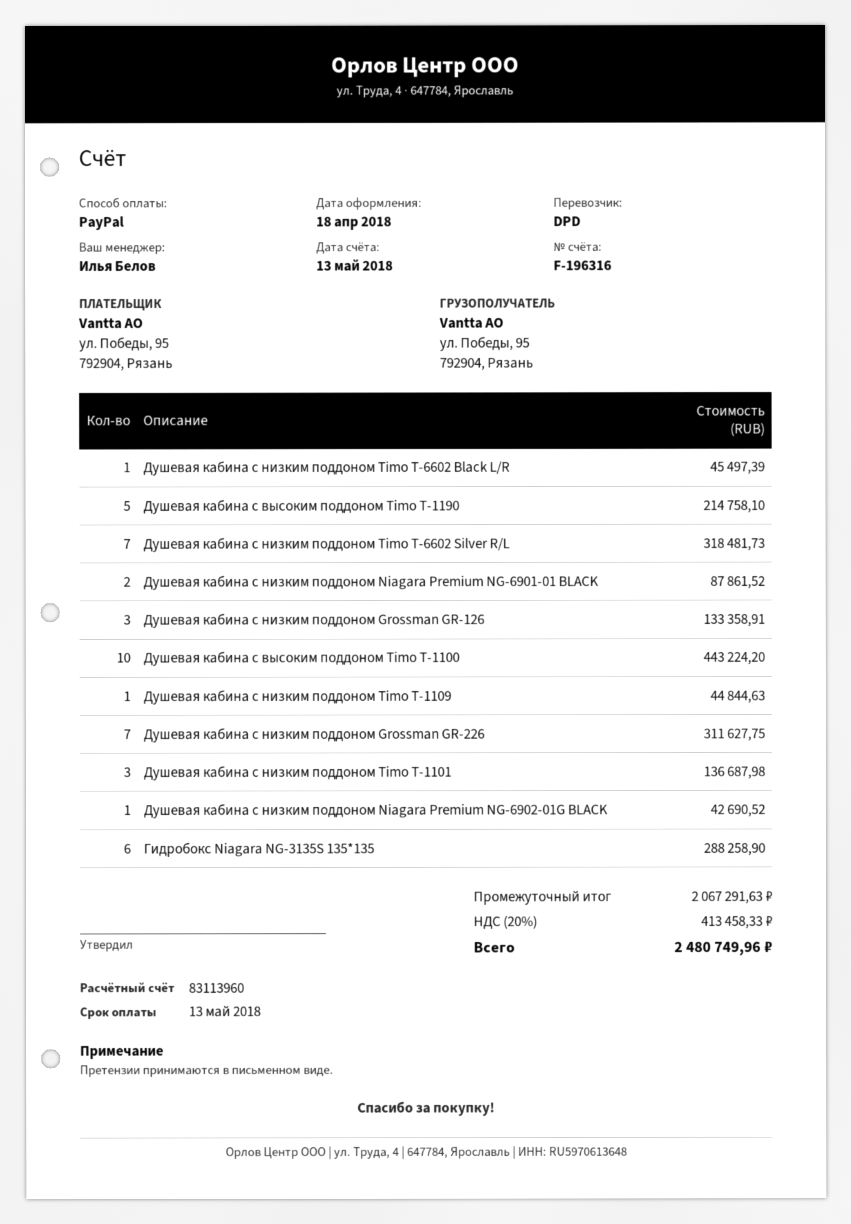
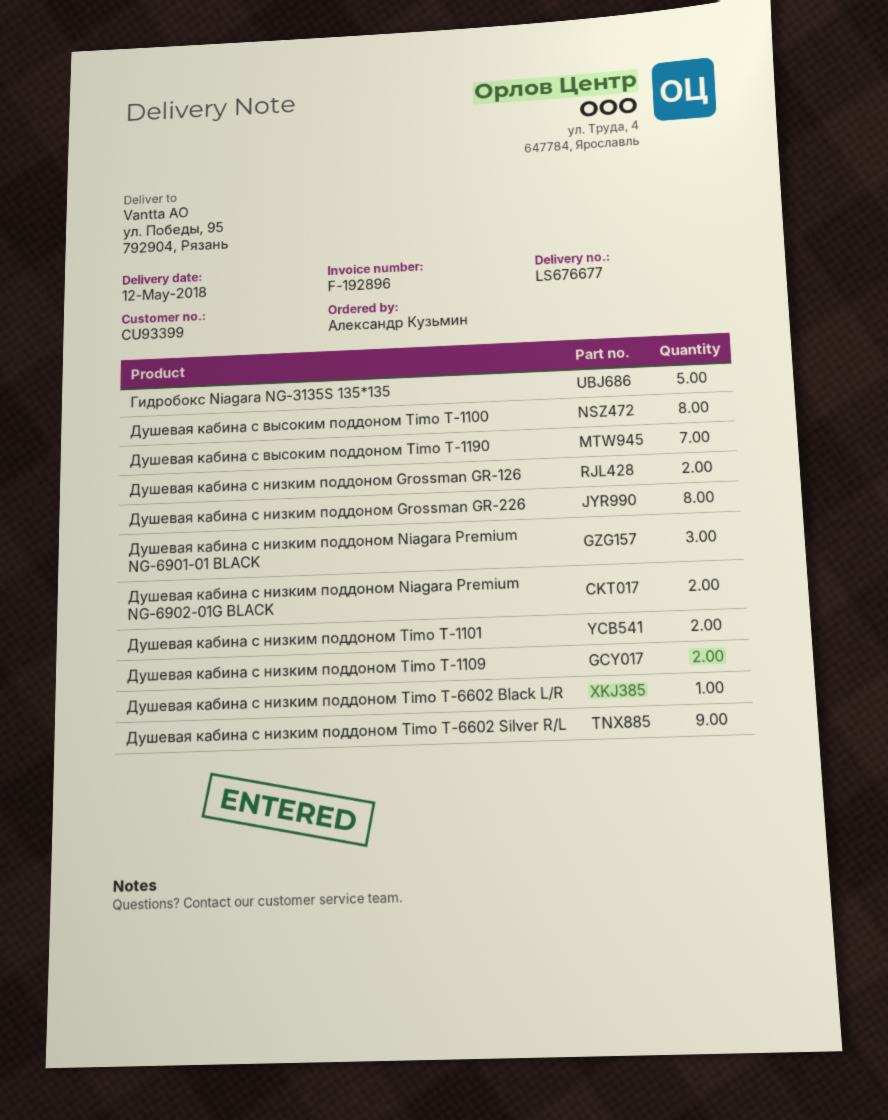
invoice number: F-196316 -> F-192896
Душевая кабина с высоким поддоном Timo T-1190: 5 -> 7
Душевая кабина с низким поддоном Timo T-6602 Silver R/L: 7 -> 9
Душевая кабина с низким поддоном Niagara Premium NG-6901-01 BLACK: 2 -> 3
Душевая кабина с низким поддоном Grossman GR-126: 3 -> 2
Душевая кабина с высоким поддоном Timo T-1100: 10 -> 8
Душевая кабина с низким поддоном Timo T-1109: 1 -> 2
Душевая кабина с низким поддоном Grossman GR-226: 7 -> 8
Душевая кабина с низким поддоном Timo T-1101: 3 -> 2
Душевая кабина с низким поддоном Niagara Premium NG-6902-01G BLACK: 1 -> 2
Гидробокс Niagara NG-3135S 135*135: 6 -> 5

